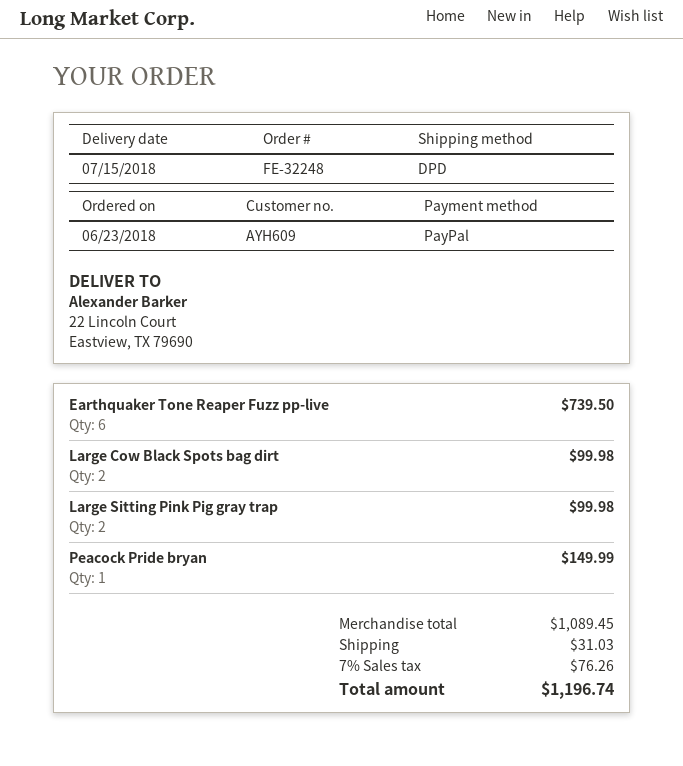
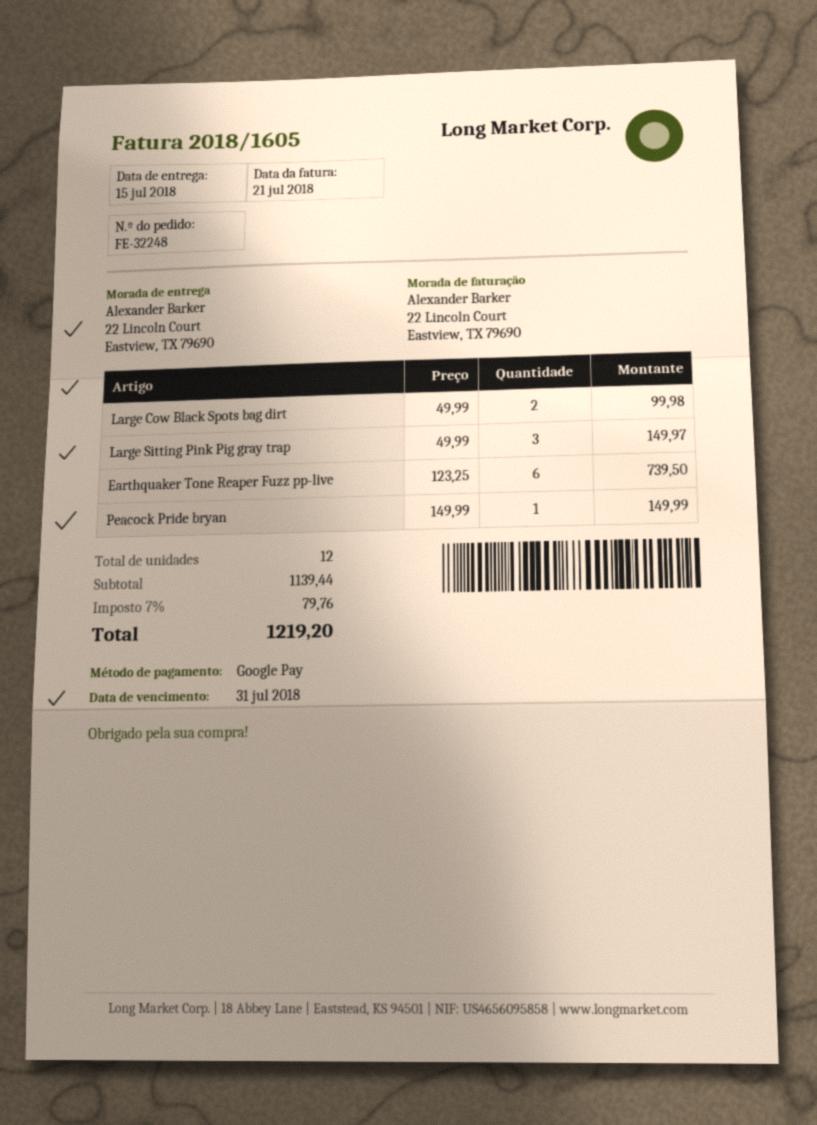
payment method: PayPal -> Google Pay
Large Sitting Pink Pig gray trap: 2 for 99.98 -> 3 for 149.97
subtotal: 1089.45 -> 1139.44
shipping: 31.03 -> none
tax: 7% = 76.26 -> 7% = 79.76
total: 1196.74 -> 1219.20

